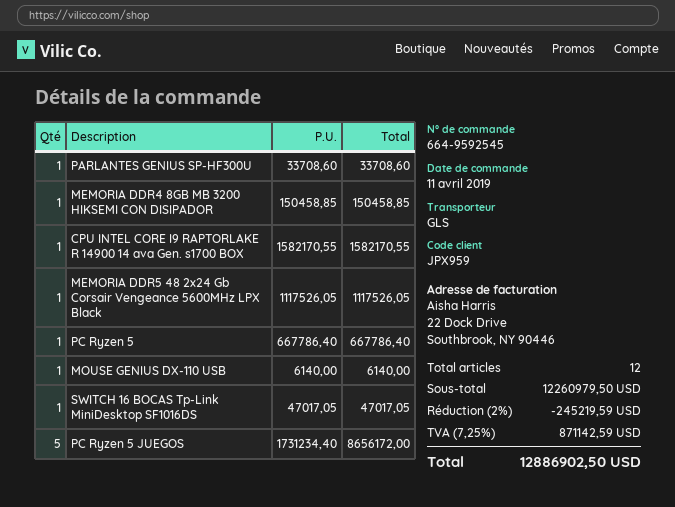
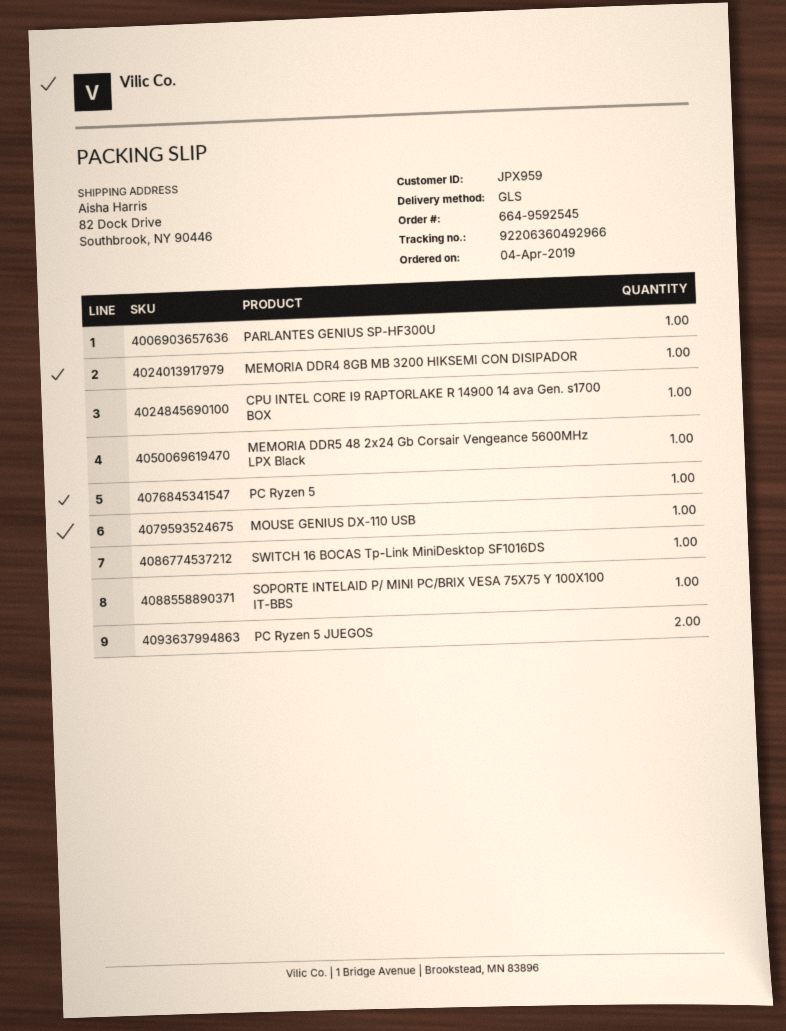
order date: 2019-04-11 -> 2019-04-04
PC Ryzen 5 JUEGOS: 5 -> 2
SOPORTE INTELAID P/ MINI PC/BRIX VESA 75X75 Y 100X100 IT-BBS: none -> 1

